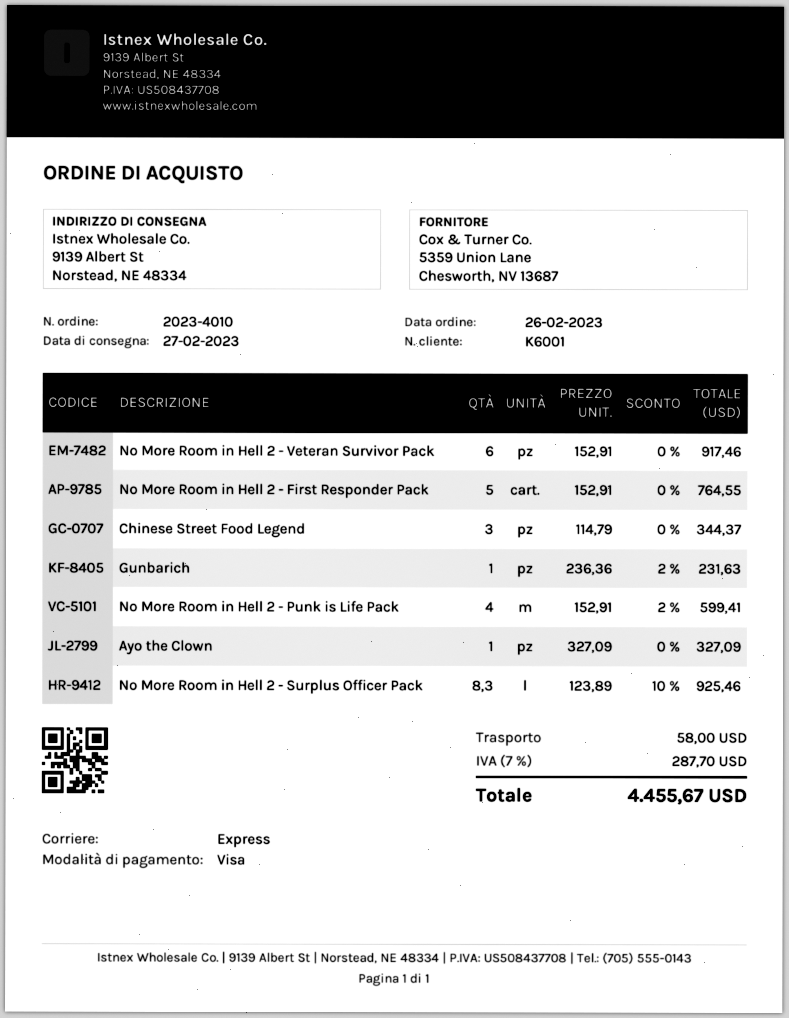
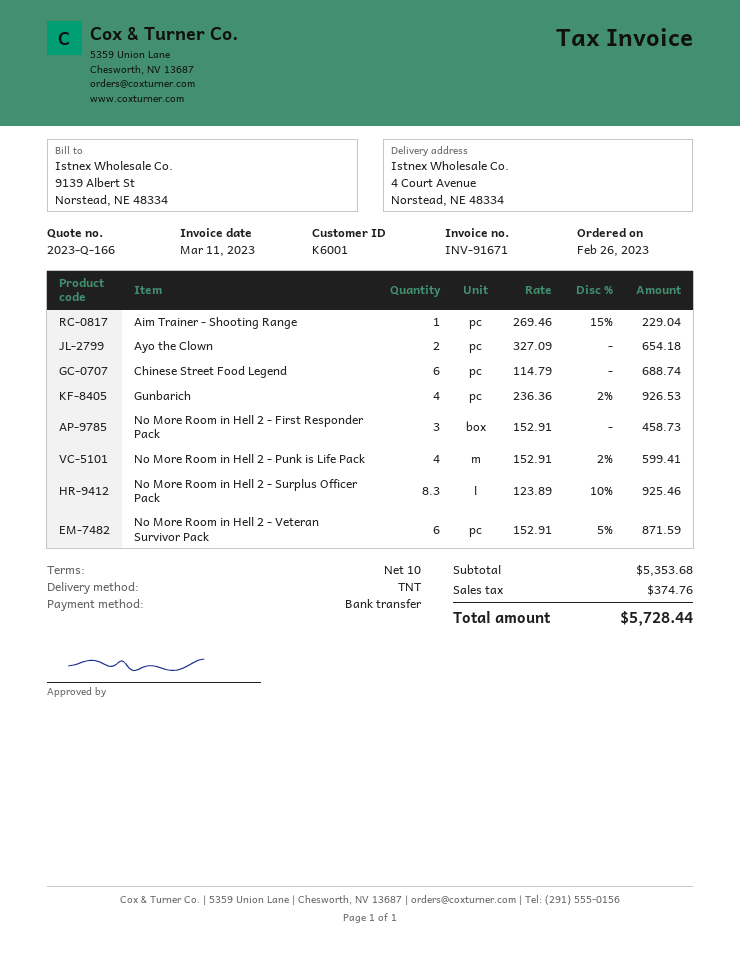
payment method: Visa -> bank transfer
shipping method: express -> TNT
ship to: 9139 Albert St, Norstead, NE 48334 -> 4 Court Avenue, Norstead, NE 48334
No More Room in Hell 2 - Veteran Survivor Pack: 6 x 152.91 = 917.46 -> 6 x 152.91 - 5% = 871.59
No More Room in Hell 2 - First Responder Pack: 5 x 152.91 = 764.55 -> 3 x 152.91 = 458.73
Chinese Street Food Legend: 3 x 114.79 = 344.37 -> 6 x 114.79 = 688.74
Gunbarich: 1 x 236.36 - 2% = 231.63 -> 4 x 236.36 - 2% = 926.53
Ayo the Clown: 1 x 327.09 = 327.09 -> 2 x 327.09 = 654.18
Aim Trainer - Shooting Range: none -> 1 x 269.46 - 15% = 229.04
shipping: 58.00 -> none
tax: 287.70 -> 374.76
total: 4455.67 -> 5728.44

